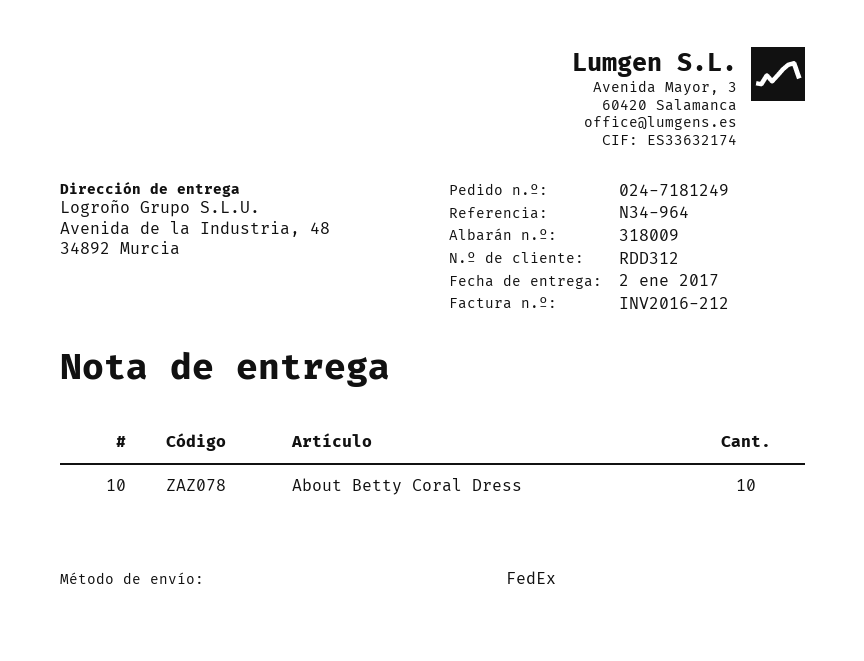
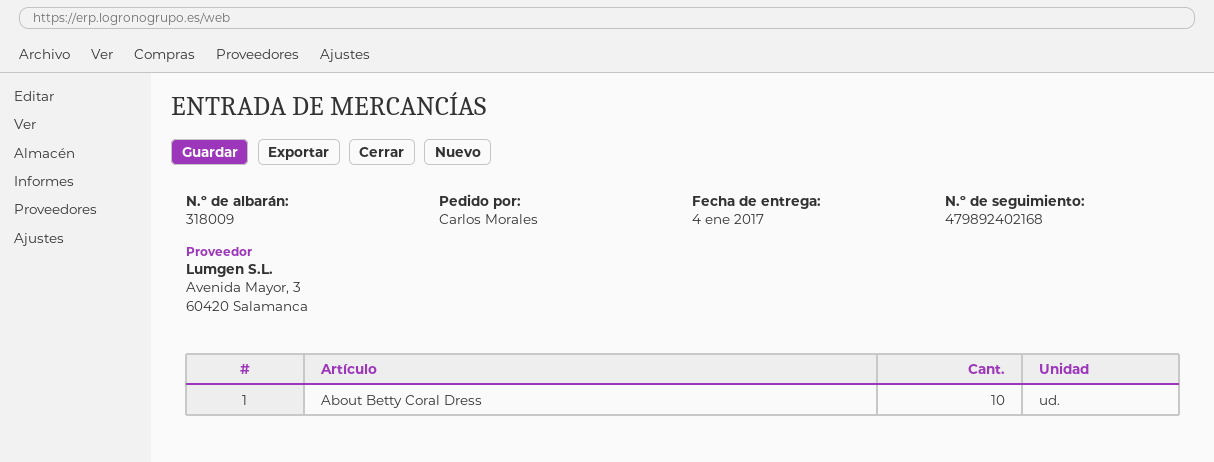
delivery date: 2017-01-02 -> 2017-01-04

